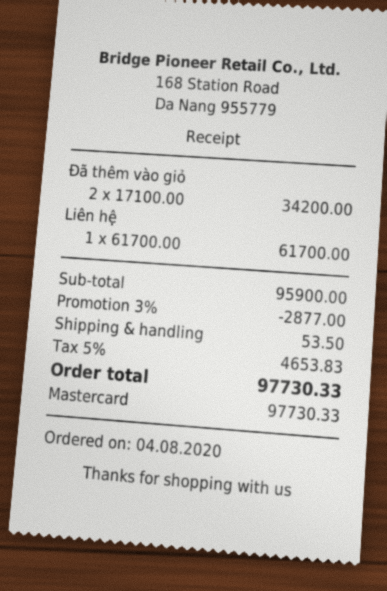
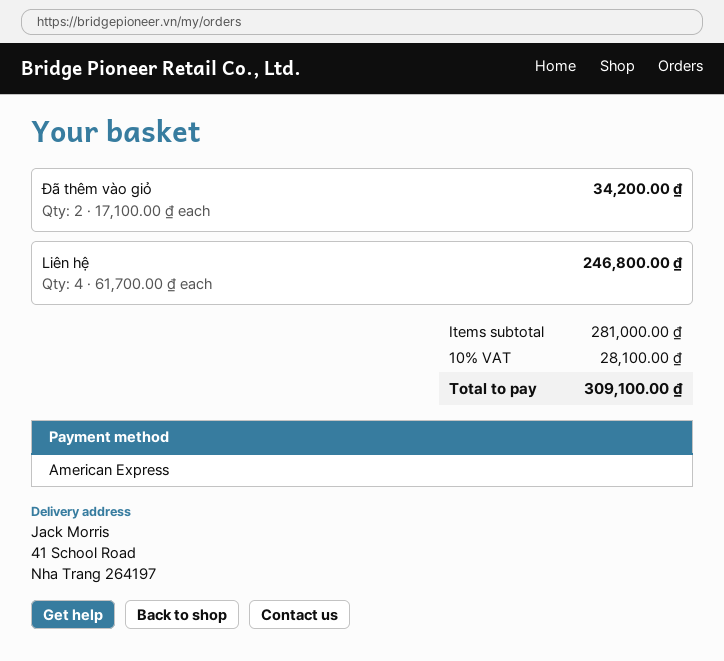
payment method: Mastercard -> American Express
Liên hệ: 1 x 61700.00 = 61700.00 -> 4 x 61700.00 = 246800.00
subtotal: 95900.00 -> 281000.00
discount: 3% = 2877.00 -> none
shipping: 53.50 -> none
tax: 5% = 4653.83 -> 10% = 28100.00
total: 97730.33 -> 309100.00

